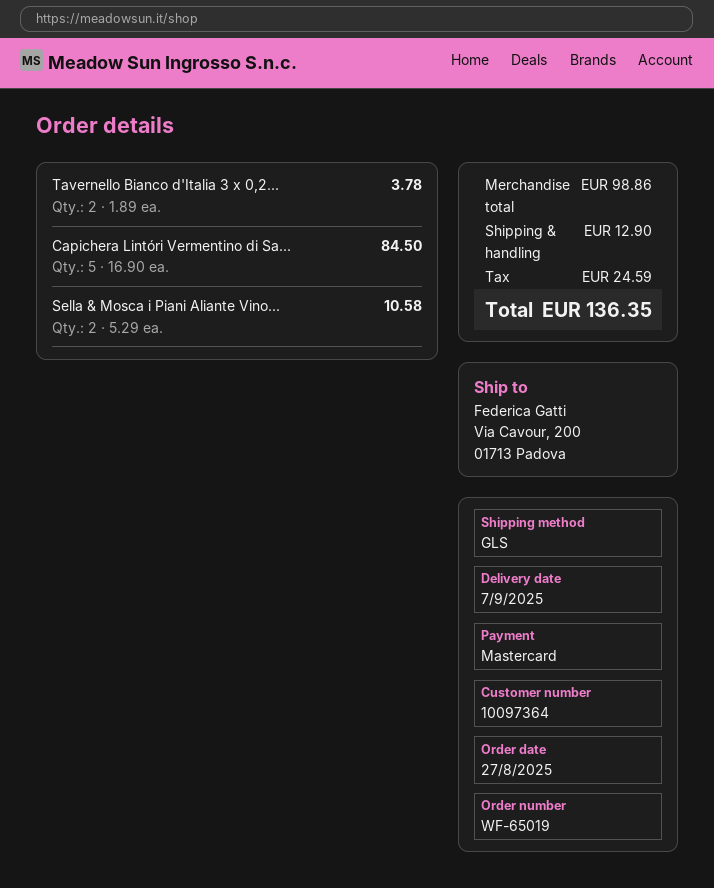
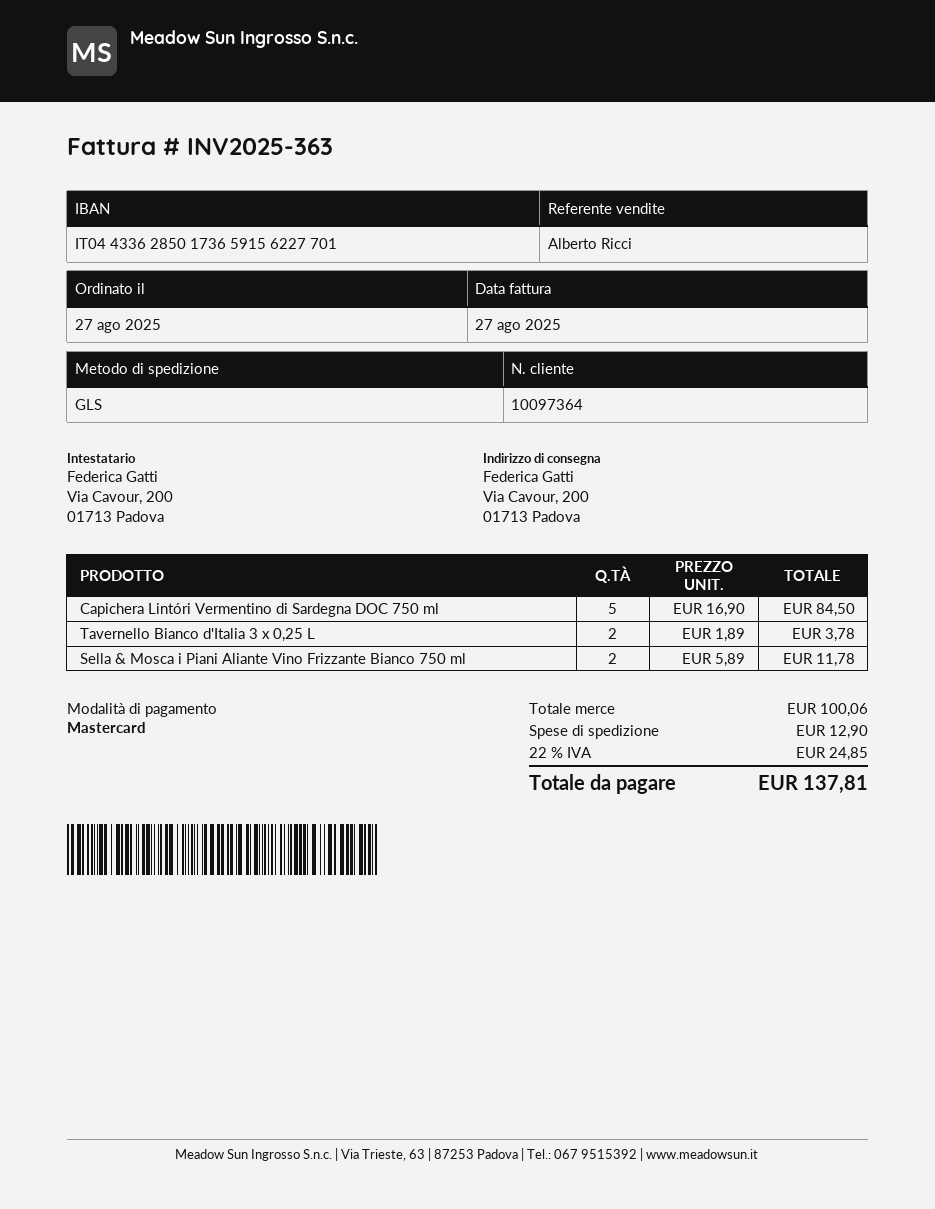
Sella & Mosca i Piani Aliante Vino...: 2 x 5.29 = 10.58 -> 2 x 5.89 = 11.78
subtotal: 98.86 -> 100.06
tax: 24.59 -> 24.85
total: 136.35 -> 137.81

